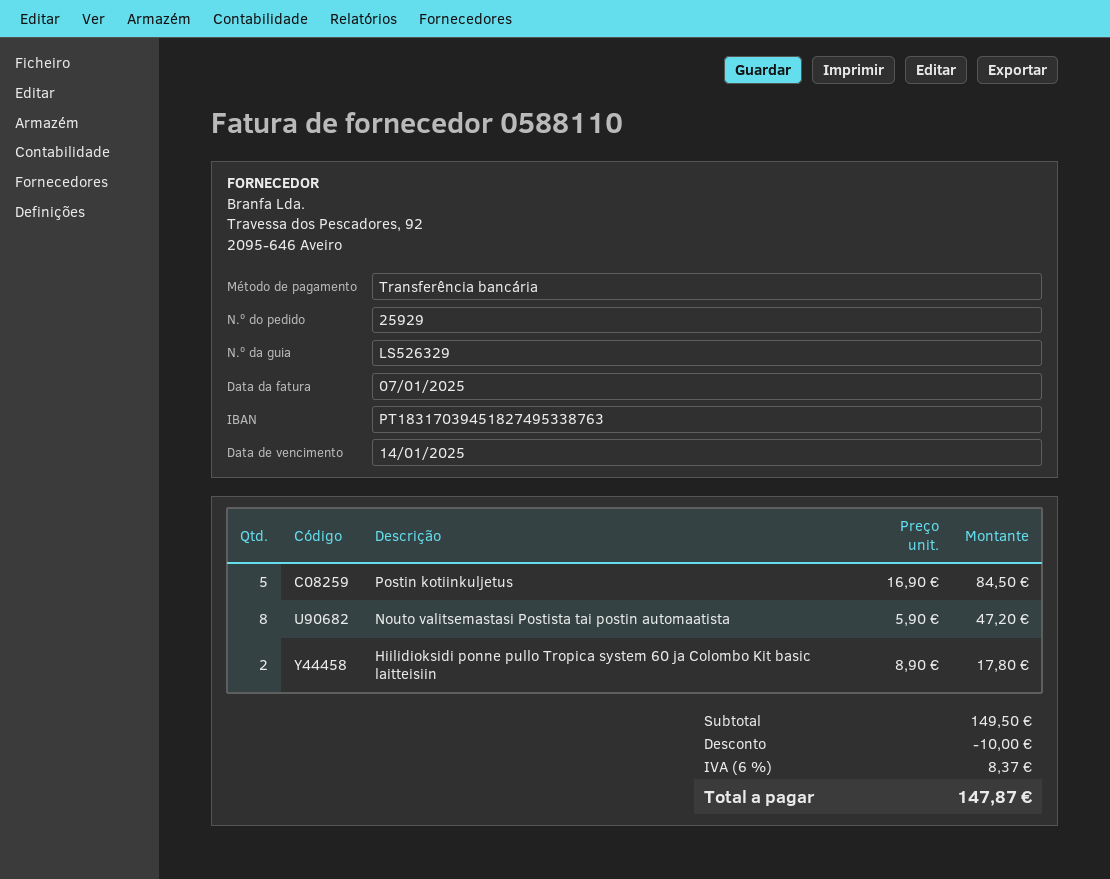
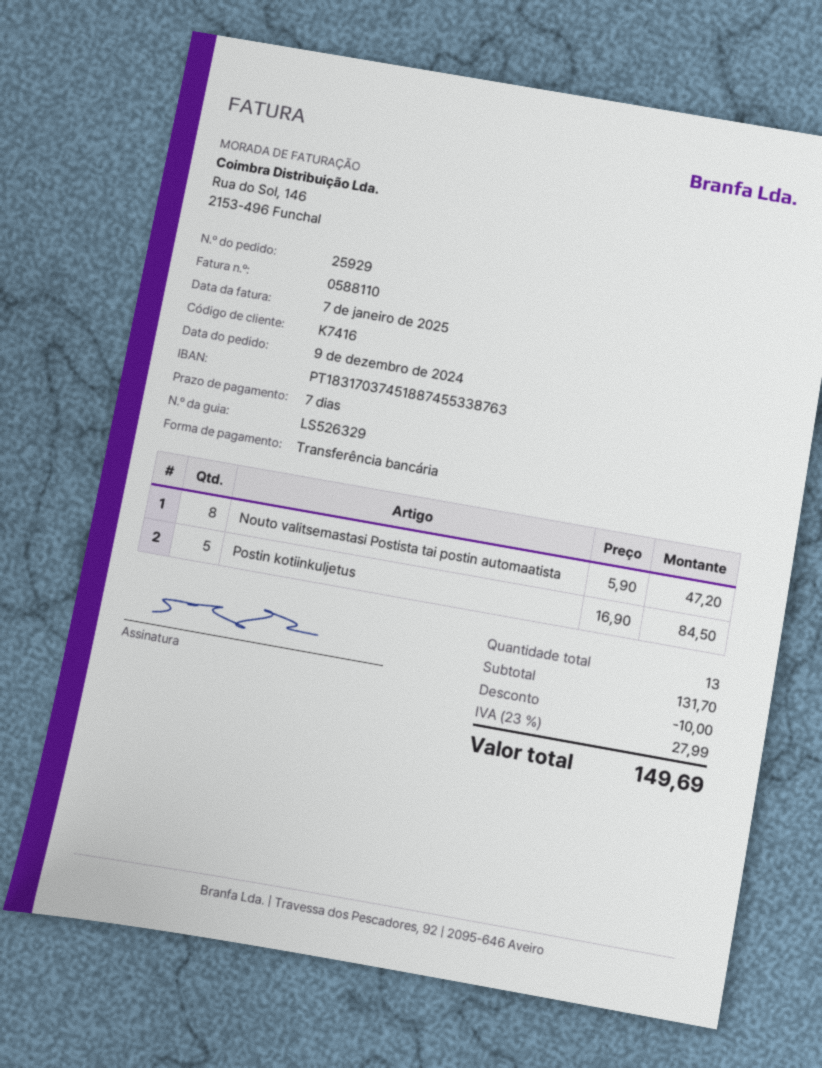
bank account: PT18317039451827495338763 -> PT18317037451887455338763
Hiilidioksidi ponne pullo Tropica system 60 ja Colombo Kit basic laitteisiin: 2 x 8.90 = 17.80 -> none
subtotal: 149.50 -> 131.70
tax: 6% = 8.37 -> 23% = 27.99
total: 147.87 -> 149.69

